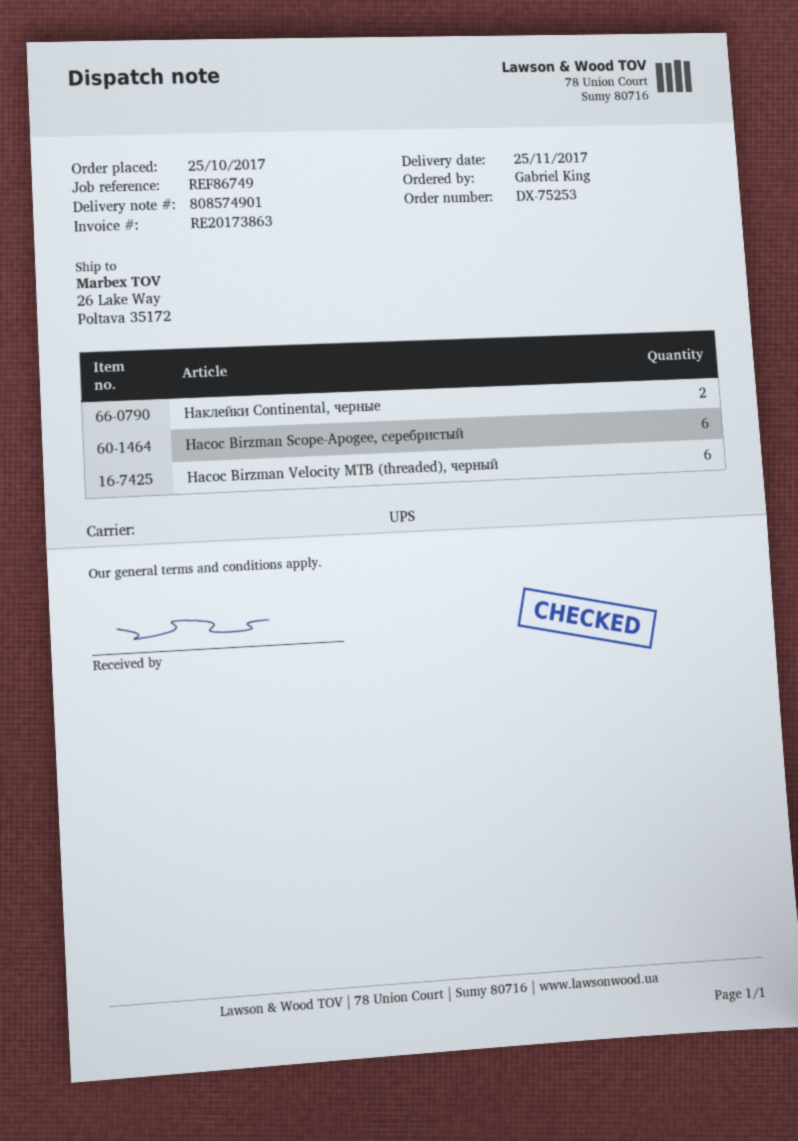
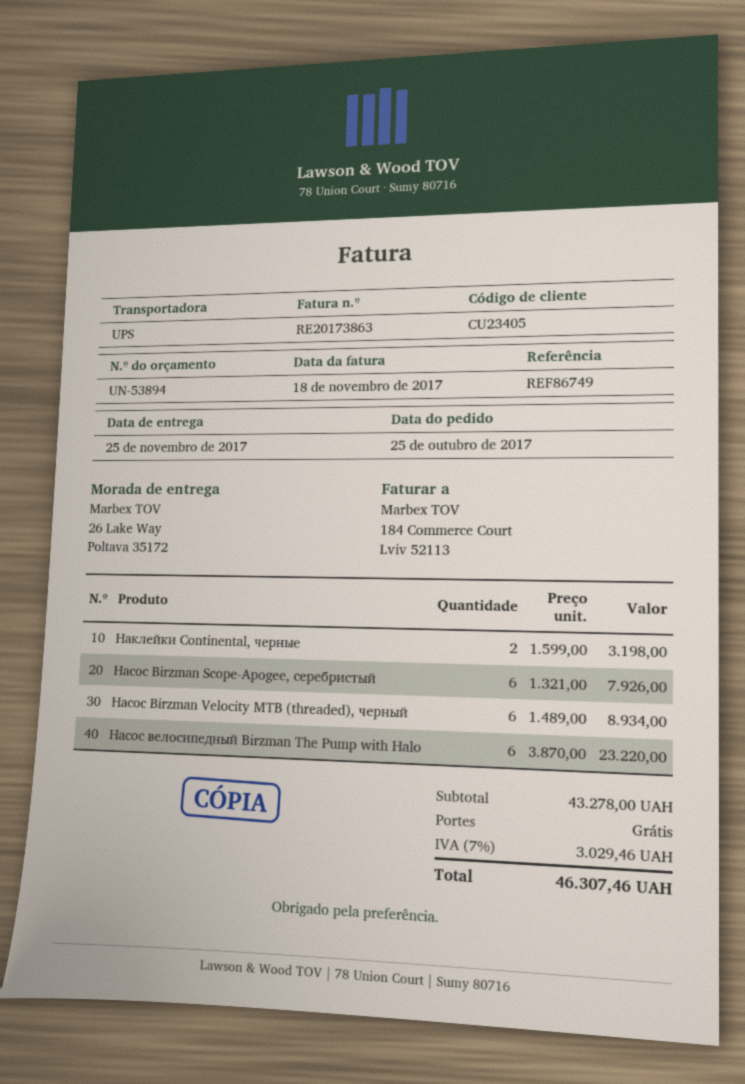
Насос велосипедный Birzman The Pump with Halo: none -> 6

